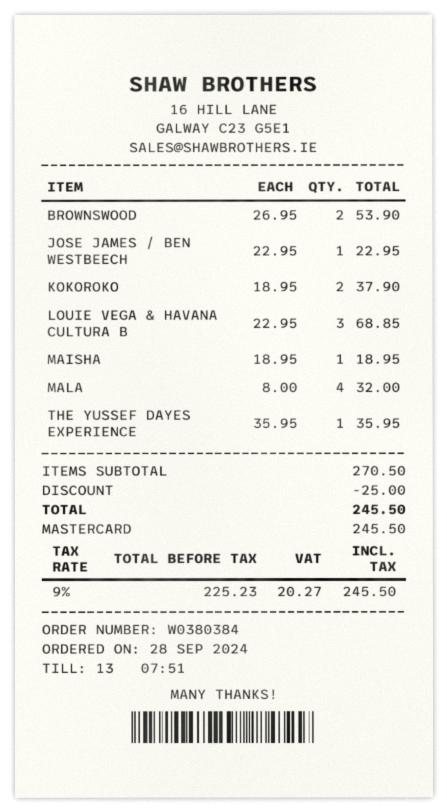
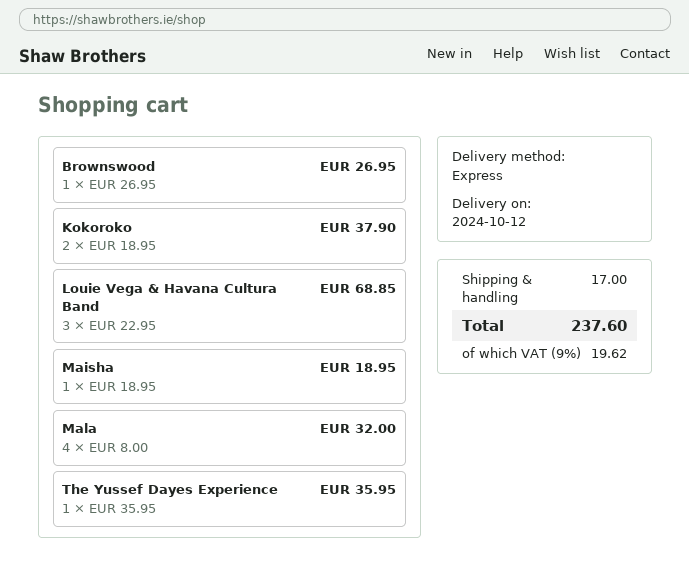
BROWNSWOOD: 2 x 26.95 = 53.90 -> 1 x 26.95 = 26.95
JOSE JAMES / BEN WESTBEECH: 1 x 22.95 = 22.95 -> none
discount: 25.00 -> none
shipping: none -> 17.00
tax: 9% = 20.27 -> 9% = 19.62
total: 245.50 -> 237.60

